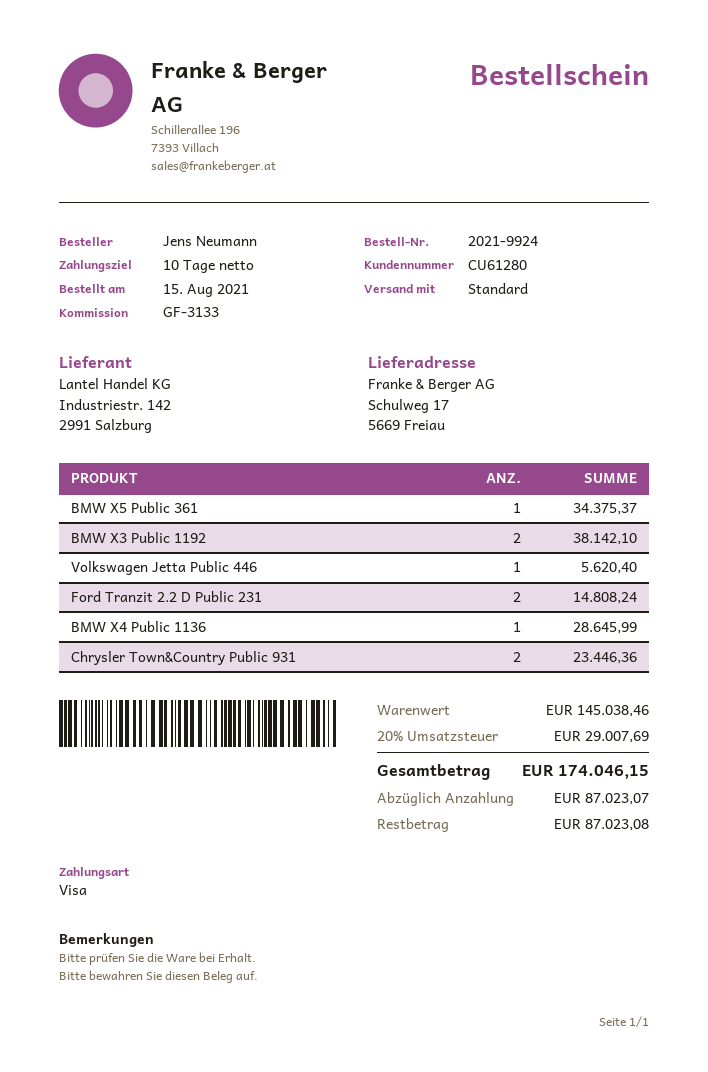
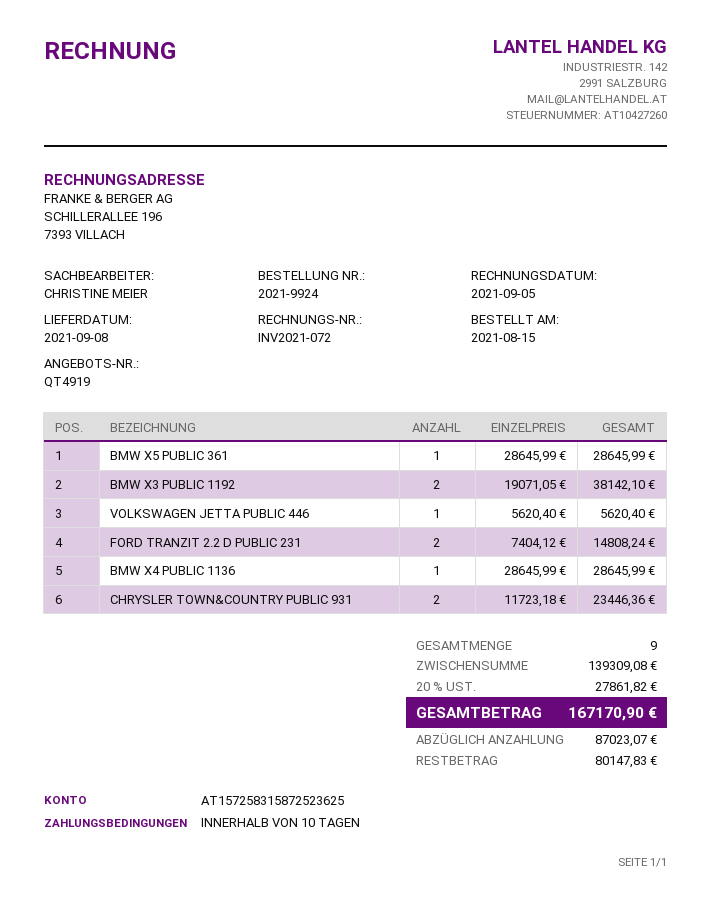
BMW X5 Public 361: 1 for 34375.37 -> 1 for 28645.99
subtotal: 145038.46 -> 139309.08
tax: 20% = 29007.69 -> 20% = 27861.82
total: 174046.15 -> 167170.90
balance: 87023.08 -> 80147.83

